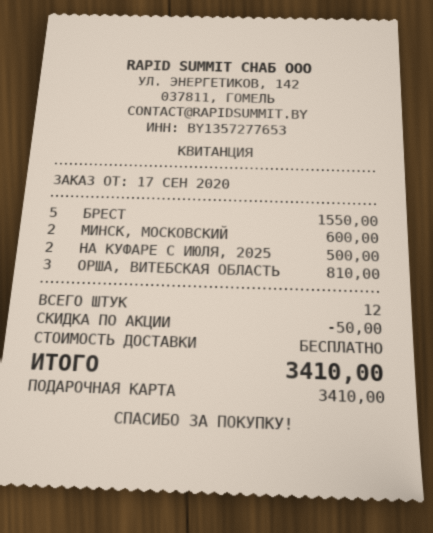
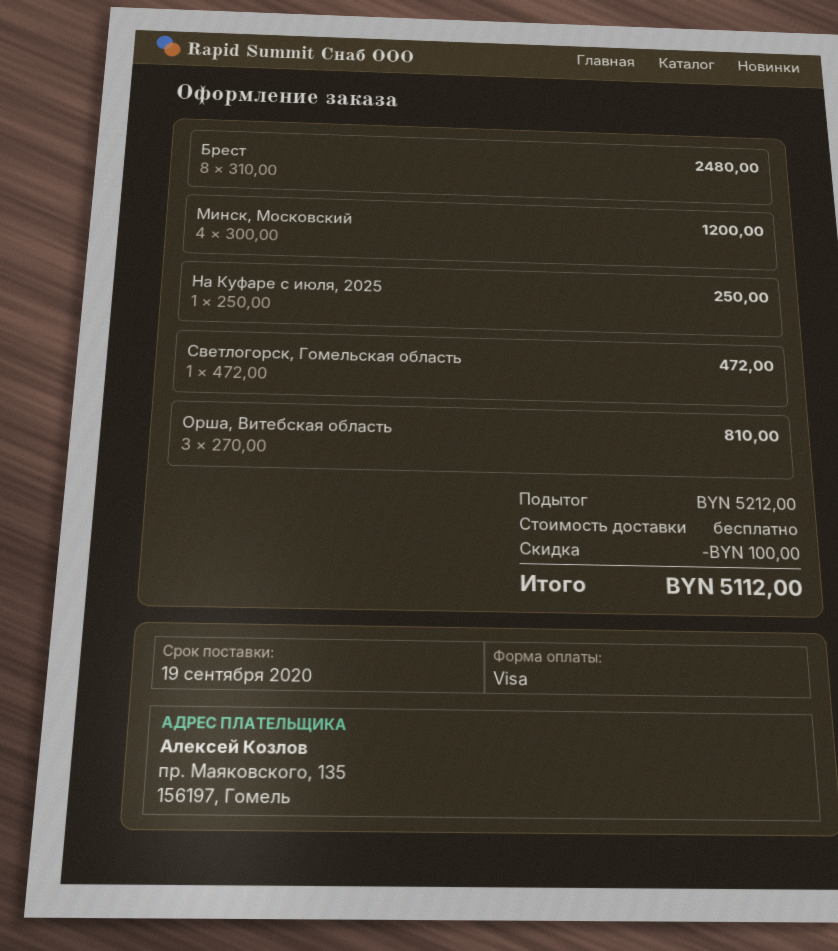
payment method: gift card -> Visa
БРЕСТ: 5 for 1550.00 -> 8 for 2480.00
МИНСК, МОСКОВСКИЙ: 2 for 600.00 -> 4 for 1200.00
НА КУФАРЕ С ИЮЛЯ, 2025: 2 for 500.00 -> 1 for 250.00
Светлогорск, Гомельская область: none -> 1 for 472.00
discount: 50.00 -> 100.00
total: 3410.00 -> 5112.00

